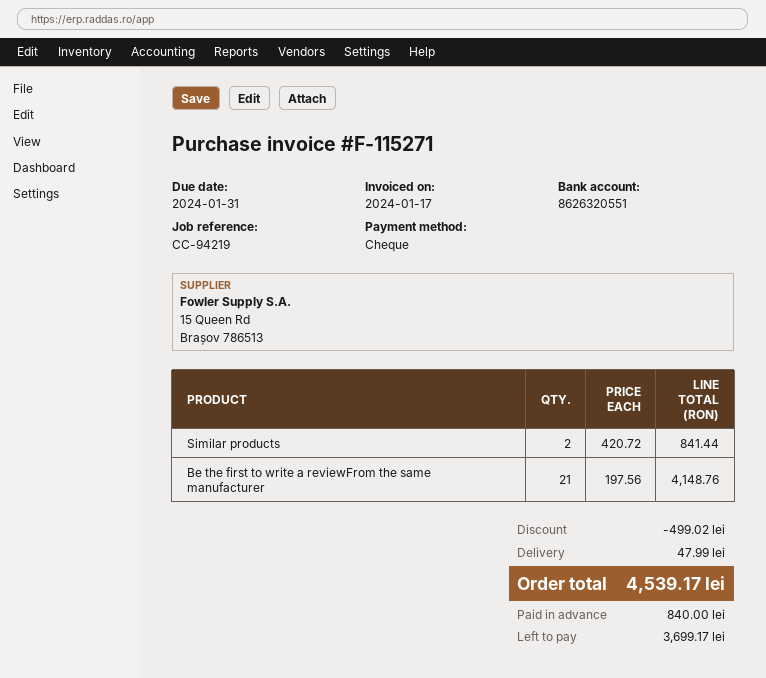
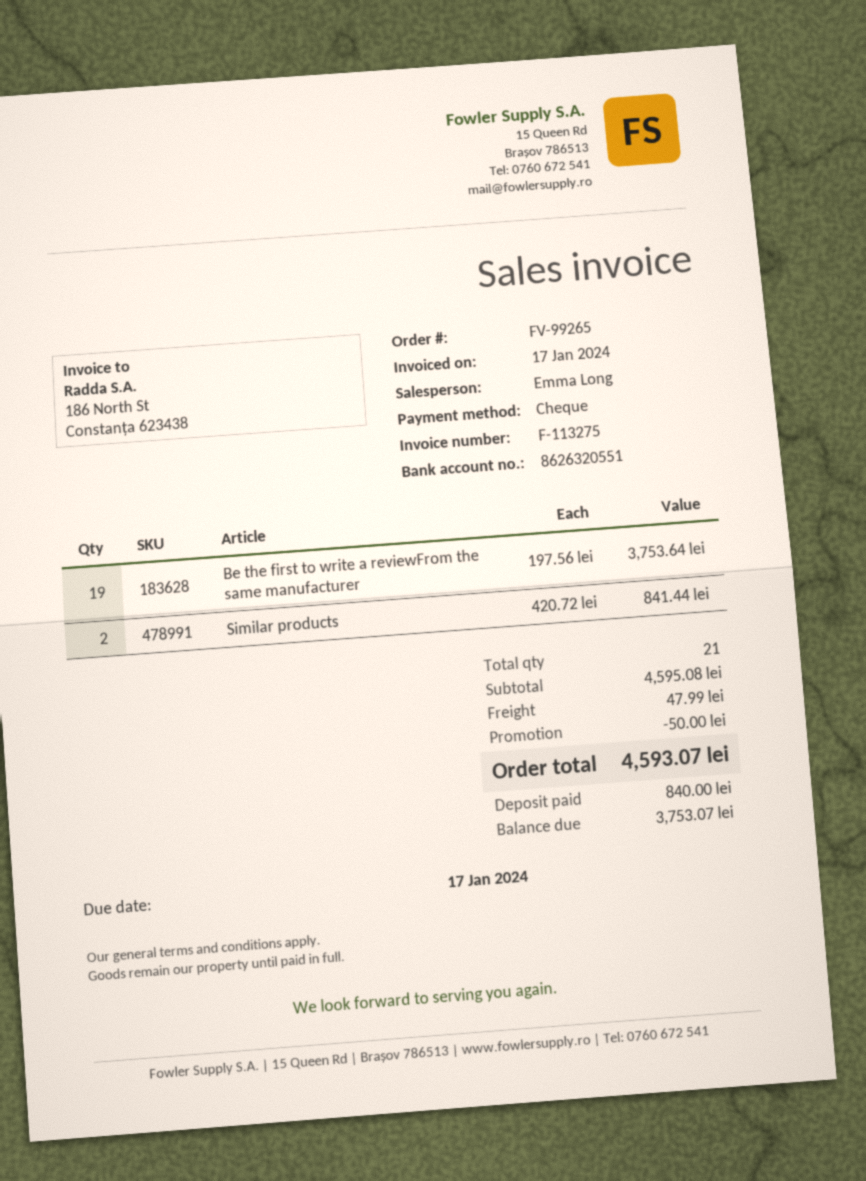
invoice number: F-115271 -> F-113275
due date: 2024-01-31 -> 2024-01-17
Be the first to write a reviewFrom the same manufacturer: 21 x 197.56 = 4148.76 -> 19 x 197.56 = 3753.64
discount: 499.02 -> 50.00
total: 4539.17 -> 4593.07
balance: 3699.17 -> 3753.07

